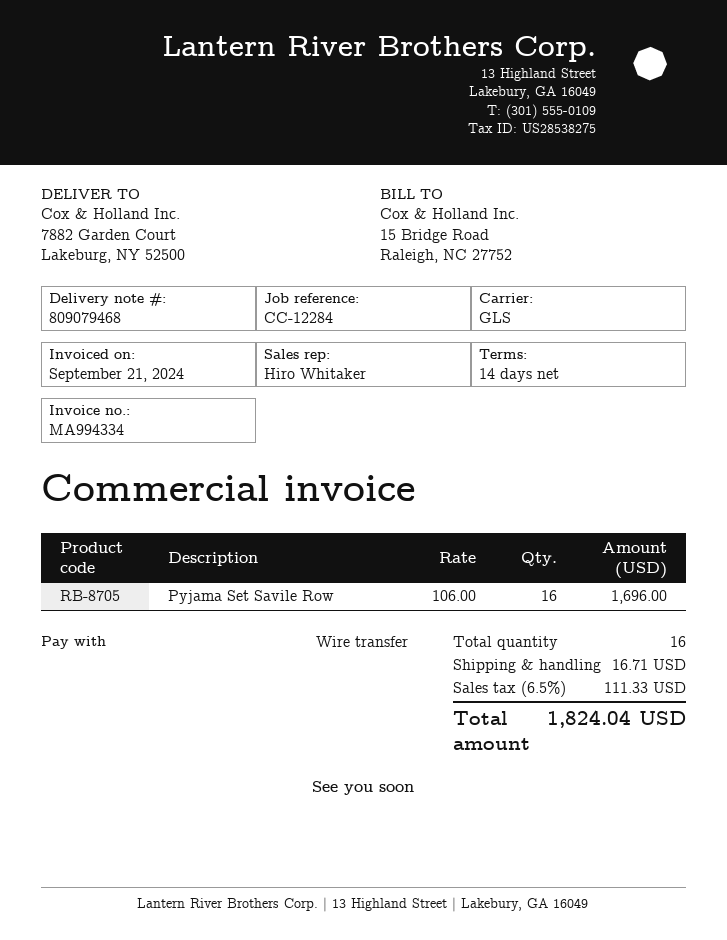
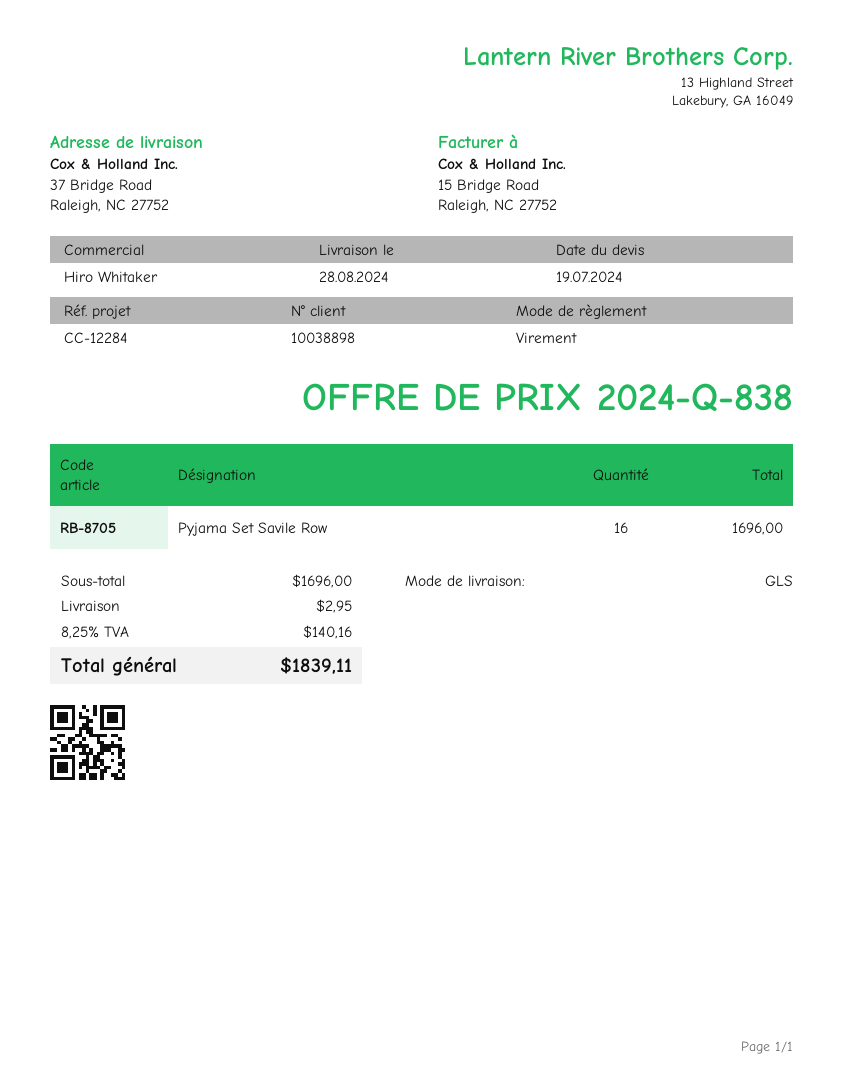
ship to: 7882 Garden Court, Lakeburg, NY 52500 -> 37 Bridge Road, Raleigh, NC 27752
shipping: 16.71 -> 2.95
tax: 6.5% = 111.33 -> 8.25% = 140.16
total: 1824.04 -> 1839.11

